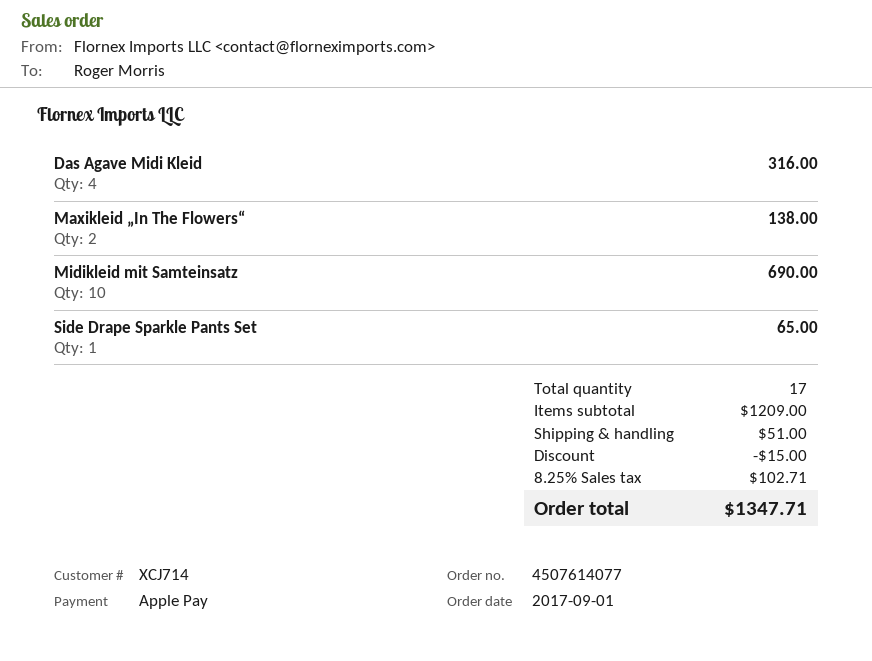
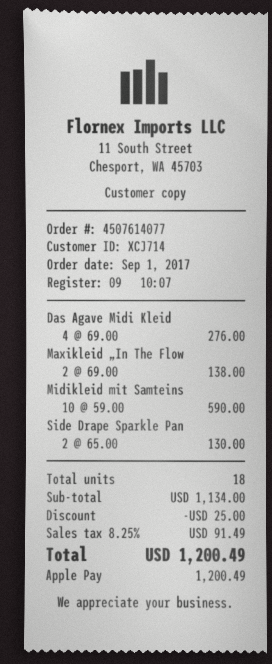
Das Agave Midi Kleid: 4 for 316.00 -> 4 for 276.00
Midikleid mit Samteinsatz: 10 for 690.00 -> 10 for 590.00
Side Drape Sparkle Pants Set: 1 for 65.00 -> 2 for 130.00
total quantity: 17 -> 18
subtotal: 1209.00 -> 1134.00
discount: 15.00 -> 25.00
shipping: 51.00 -> none
tax: 8.25% = 102.71 -> 8.25% = 91.49
total: 1347.71 -> 1200.49

